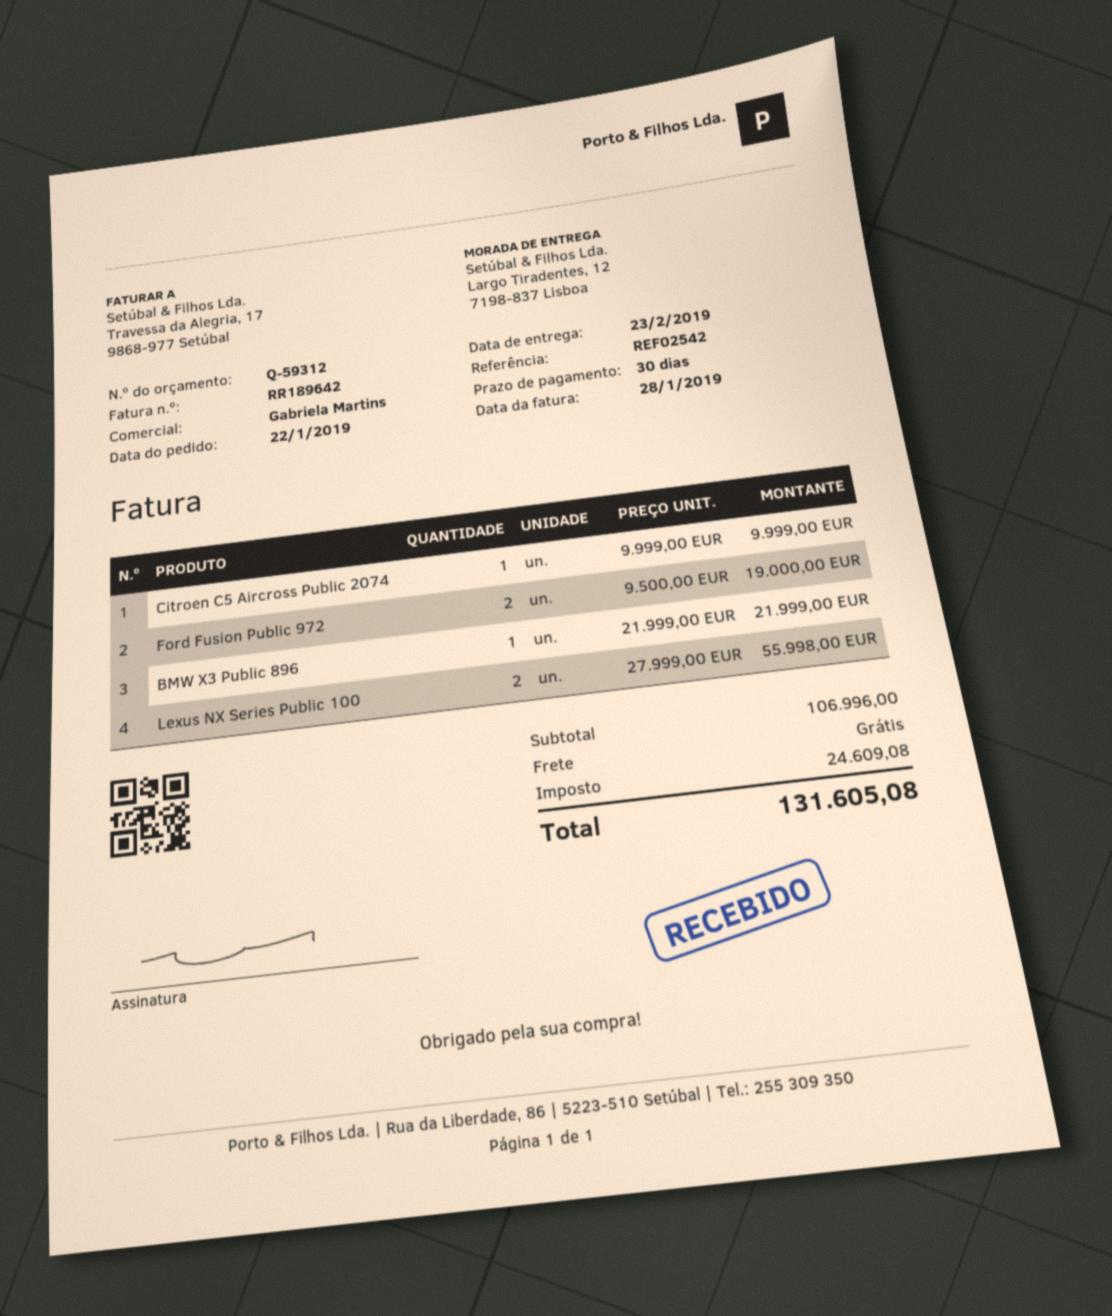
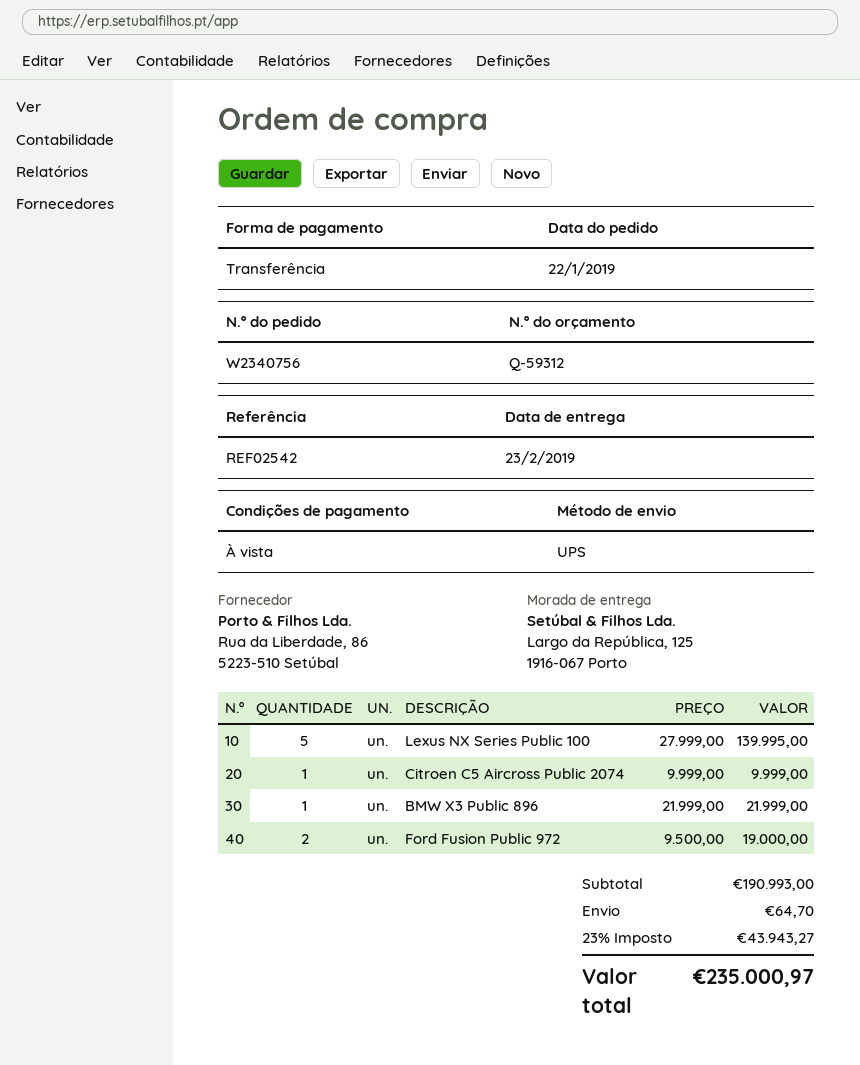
payment terms: 30 days -> on receipt
ship to: Largo Tiradentes, 12, 7198-837 Lisboa -> Largo da República, 125, 1916-067 Porto
Lexus NX Series Public 100: 2 x 27999.00 = 55998.00 -> 5 x 27999.00 = 139995.00
subtotal: 106996.00 -> 190993.00
shipping: 0.00 -> 64.70
tax: 24609.08 -> 43943.27
total: 131605.08 -> 235000.97

